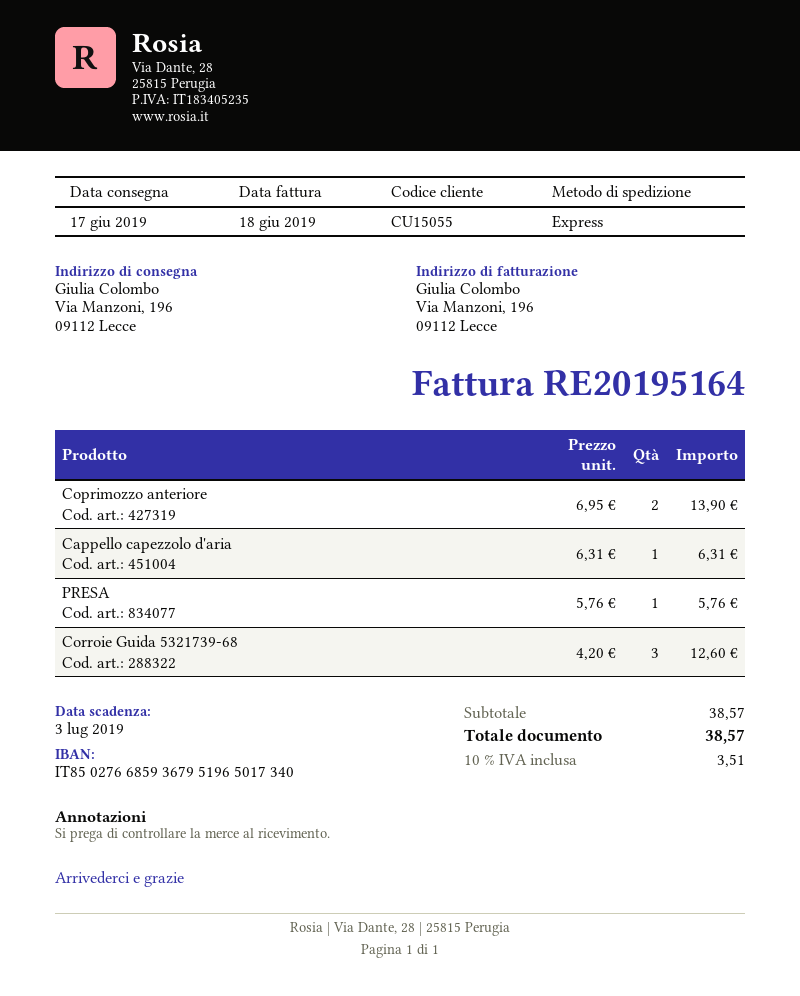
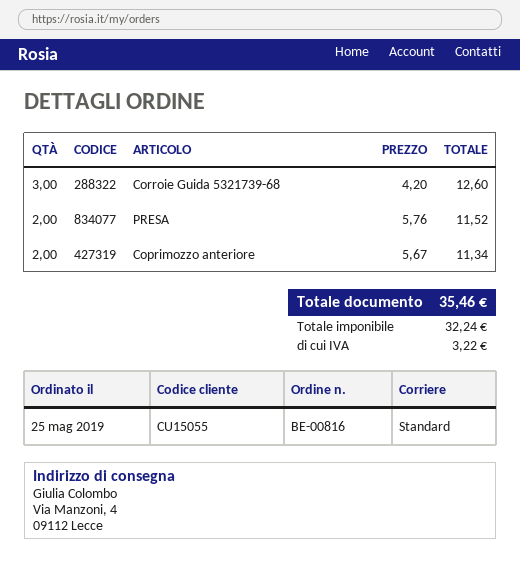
shipping method: express -> standard
ship to: Via Manzoni, 196, 09112 Lecce -> Via Manzoni, 4, 09112 Lecce
Coprimozzo anteriore: 2 x 6.95 = 13.90 -> 2 x 5.67 = 11.34
Cappello capezzolo d'aria: 1 x 6.31 = 6.31 -> none
PRESA: 1 x 5.76 = 5.76 -> 2 x 5.76 = 11.52
tax: 3.51 -> 3.22
total: 38.57 -> 35.46

